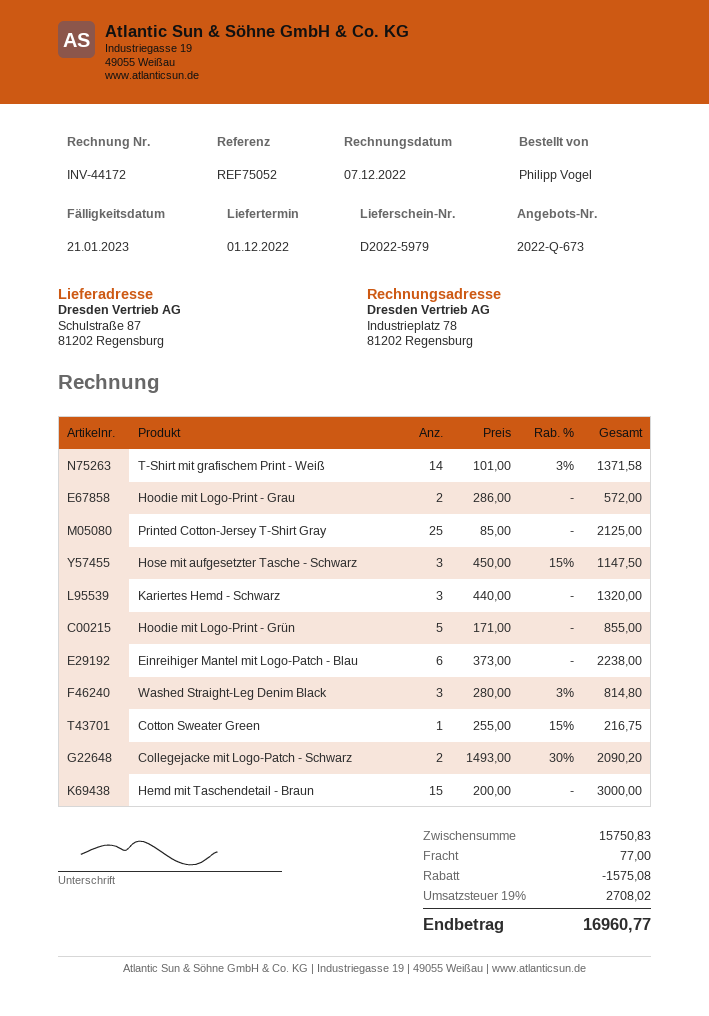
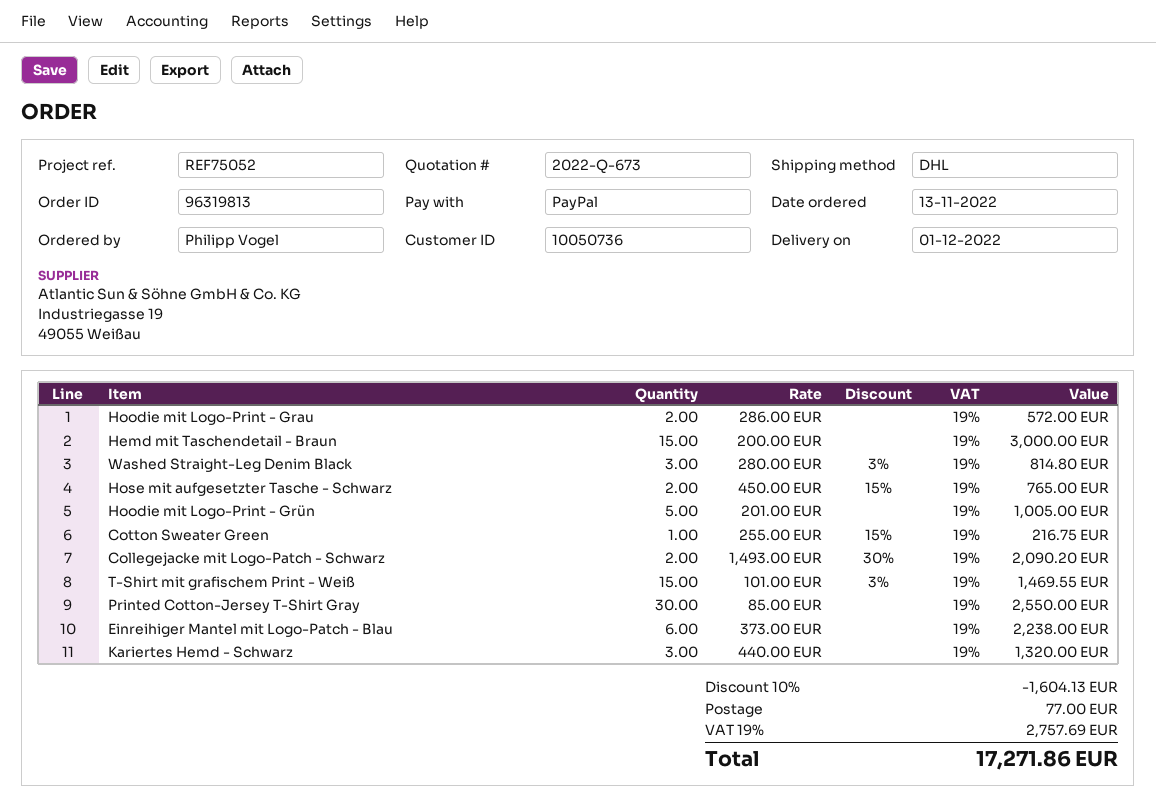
T-Shirt mit grafischem Print - Weiß: 14 x 101.00 - 3% = 1371.58 -> 15 x 101.00 - 3% = 1469.55
Printed Cotton-Jersey T-Shirt Gray: 25 x 85.00 = 2125.00 -> 30 x 85.00 = 2550.00
Hose mit aufgesetzter Tasche - Schwarz: 3 x 450.00 - 15% = 1147.50 -> 2 x 450.00 - 15% = 765.00
Hoodie mit Logo-Print - Grün: 5 x 171.00 = 855.00 -> 5 x 201.00 = 1005.00
discount: 1575.08 -> 1604.13
tax: 19% = 2708.02 -> 19% = 2757.69
total: 16960.77 -> 17271.86

